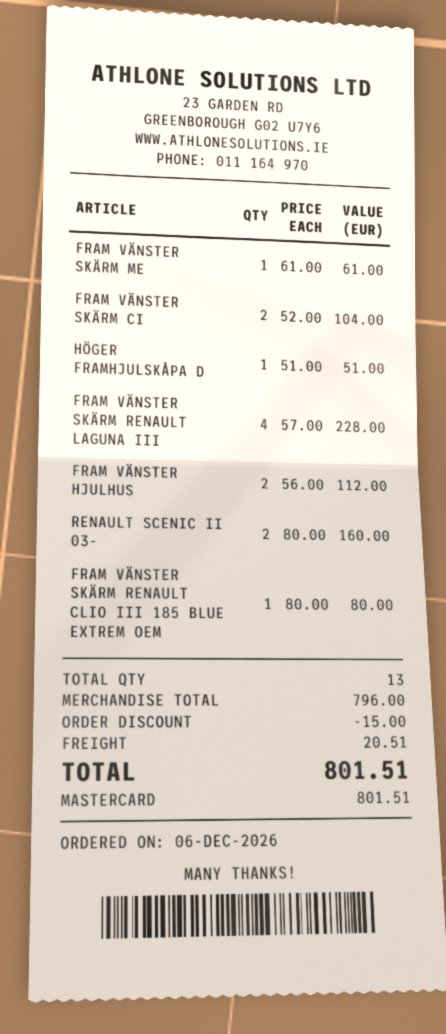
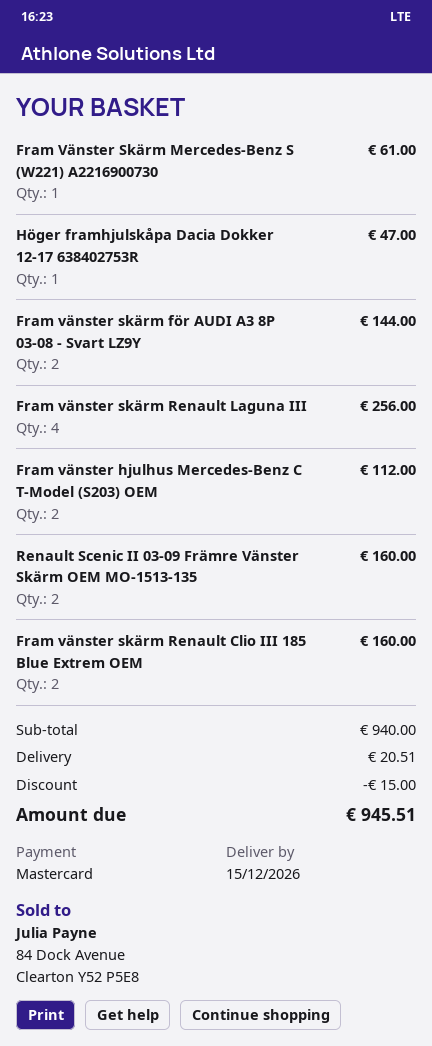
FRAM VÄNSTER SKÄRM CI: 2 for 104.00 -> none
HÖGER FRAMHJULSKÅPA D: 1 for 51.00 -> 1 for 47.00
FRAM VÄNSTER SKÄRM RENAULT LAGUNA III: 4 for 228.00 -> 4 for 256.00
FRAM VÄNSTER SKÄRM RENAULT CLIO III 185 BLUE EXTREM OEM: 1 for 80.00 -> 2 for 160.00
Fram vänster skärm för AUDI A3 8P 03-08 - Svart LZ9Y: none -> 2 for 144.00
subtotal: 796.00 -> 940.00
total: 801.51 -> 945.51

